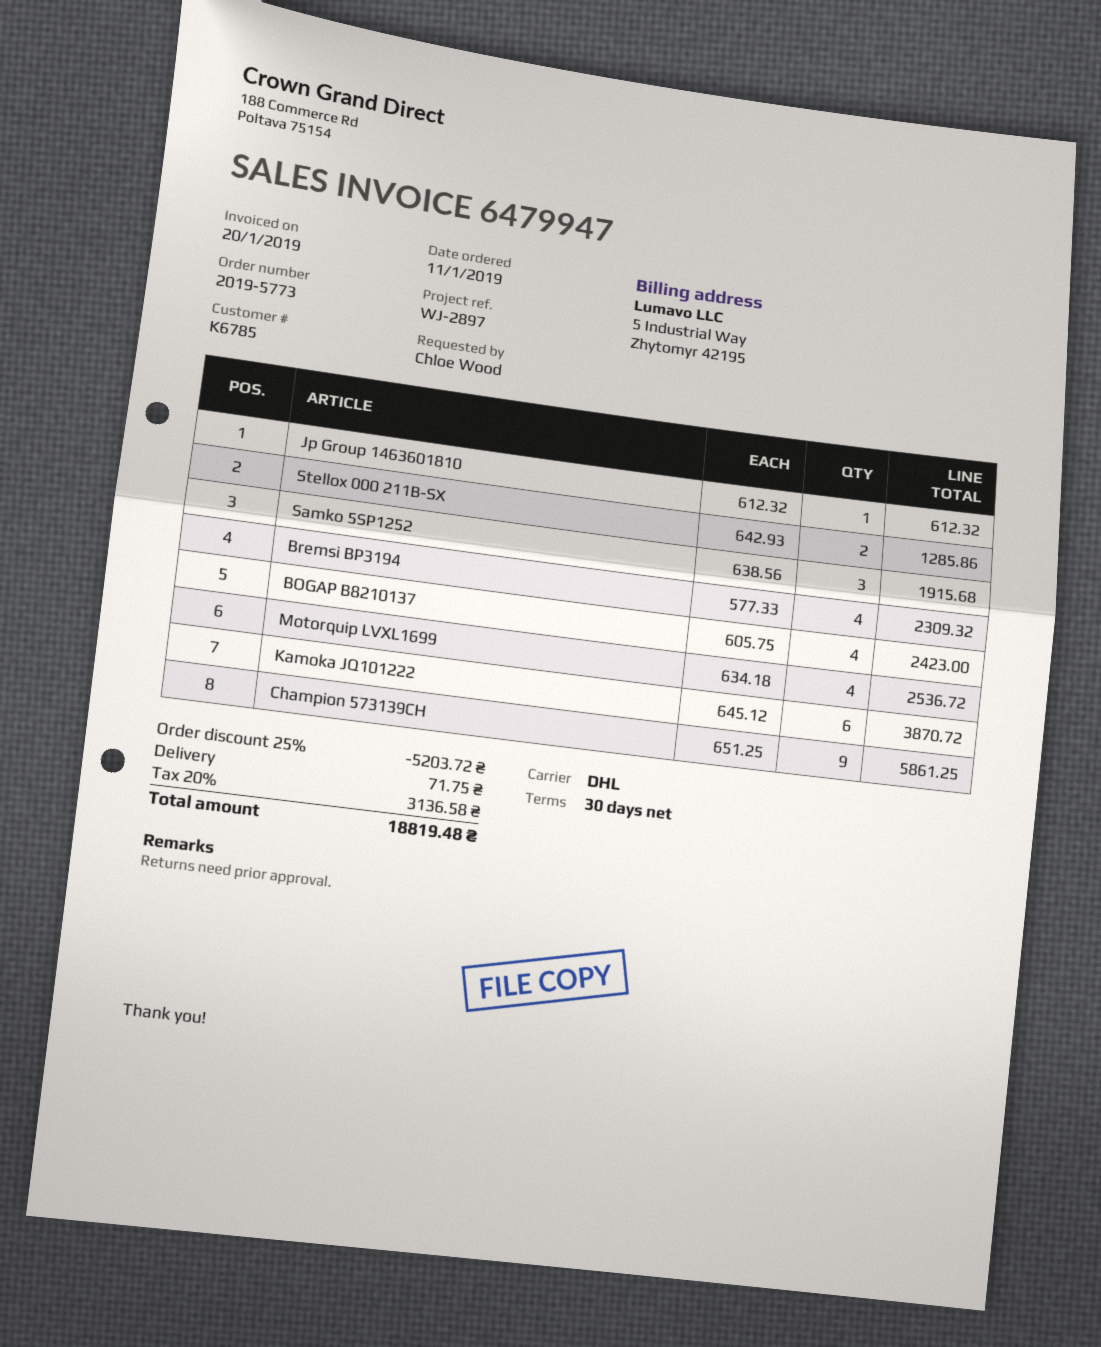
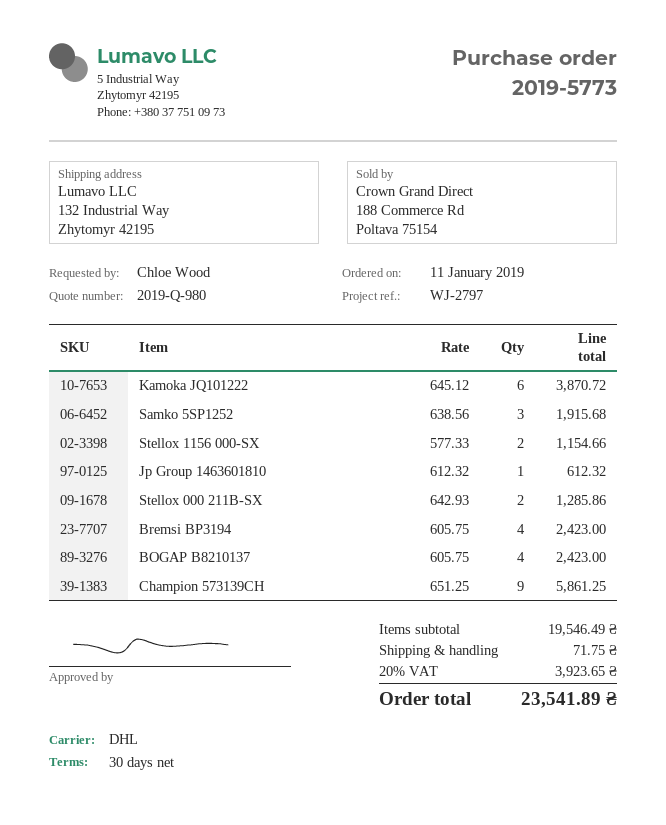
reference: WJ-2897 -> WJ-2797
Bremsi BP3194: 4 x 577.33 = 2309.32 -> 4 x 605.75 = 2423.00
Motorquip LVXL1699: 4 x 634.18 = 2536.72 -> none
Stellox 1156 000-SX: none -> 2 x 577.33 = 1154.66
discount: 25% = 5203.72 -> none
tax: 20% = 3136.58 -> 20% = 3923.65
total: 18819.48 -> 23541.89

